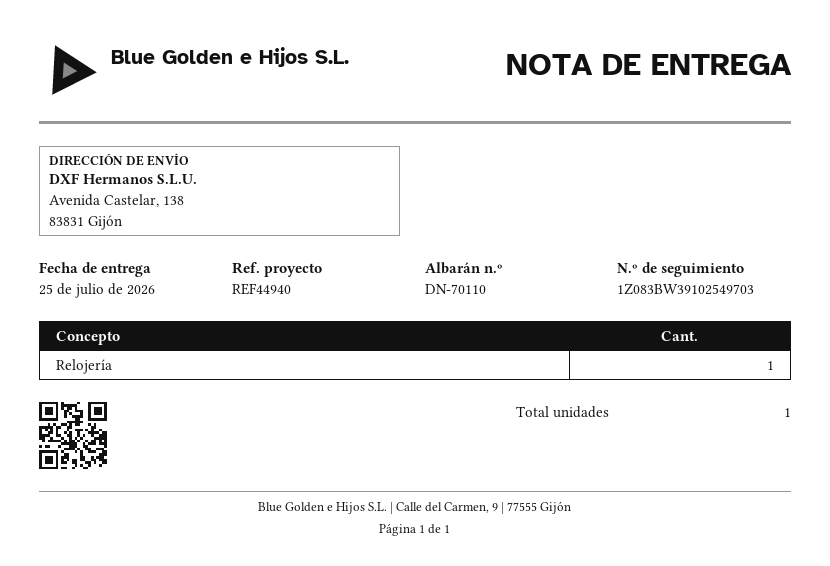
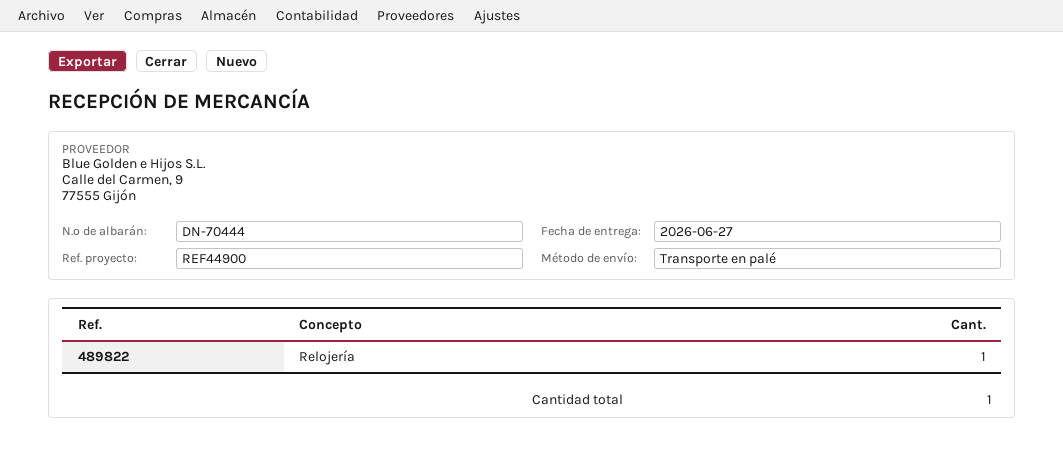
delivery note number: DN-70110 -> DN-70444
delivery date: 2026-07-25 -> 2026-06-27
reference: REF44940 -> REF44900

